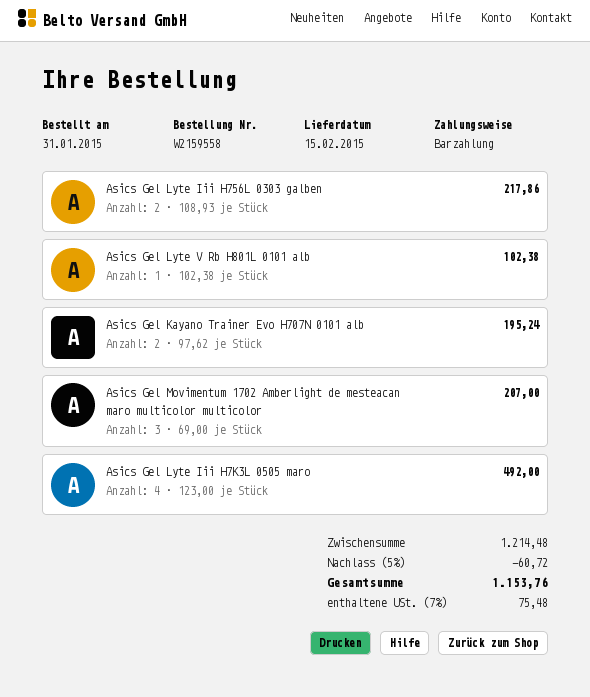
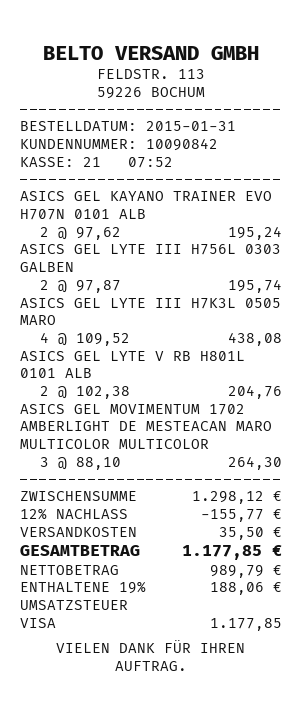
payment method: cash -> Visa
Asics Gel Lyte Iii H756L 0303 galben: 2 x 108.93 = 217.86 -> 2 x 97.87 = 195.74
Asics Gel Lyte V Rb H801L 0101 alb: 1 x 102.38 = 102.38 -> 2 x 102.38 = 204.76
Asics Gel Movimentum 1702 Amberlight de mesteacan maro multicolor multicolor: 3 x 69.00 = 207.00 -> 3 x 88.10 = 264.30
Asics Gel Lyte Iii H7K3L 0505 maro: 4 x 123.00 = 492.00 -> 4 x 109.52 = 438.08
subtotal: 1214.48 -> 1298.12
discount: 5% = 60.72 -> 12% = 155.77
shipping: none -> 35.50
tax: 7% = 75.48 -> 19% = 188.06
total: 1153.76 -> 1177.85

